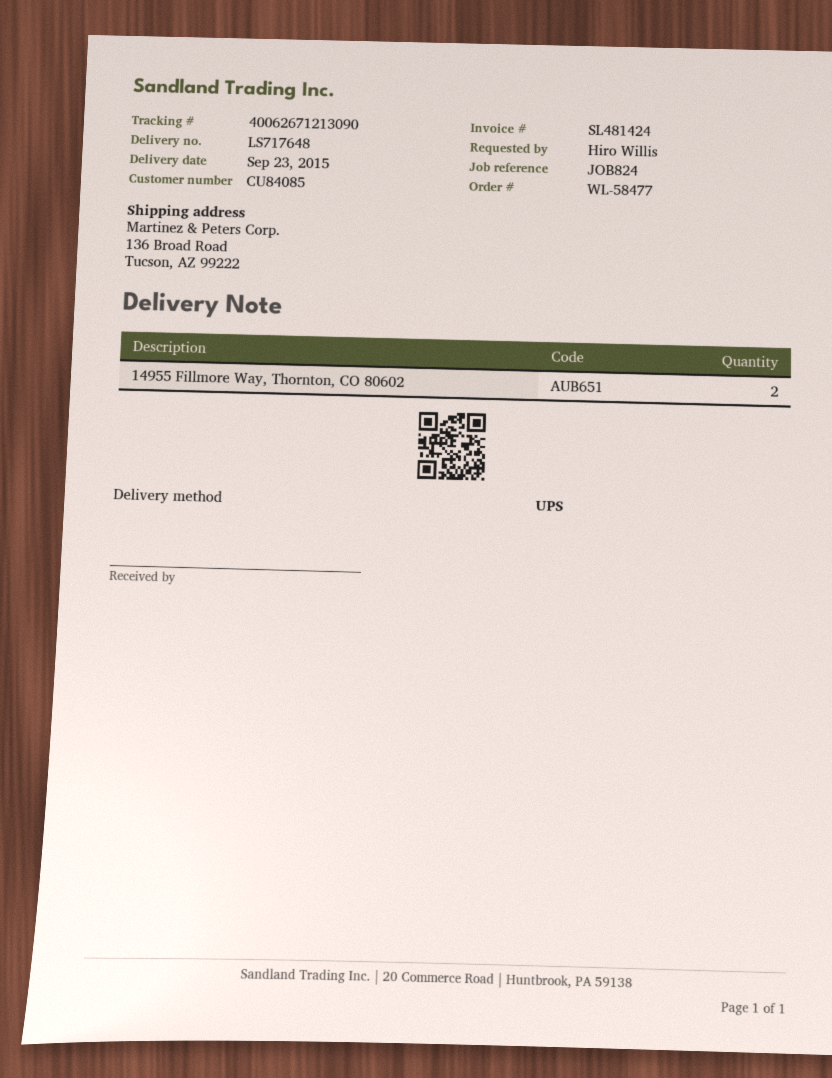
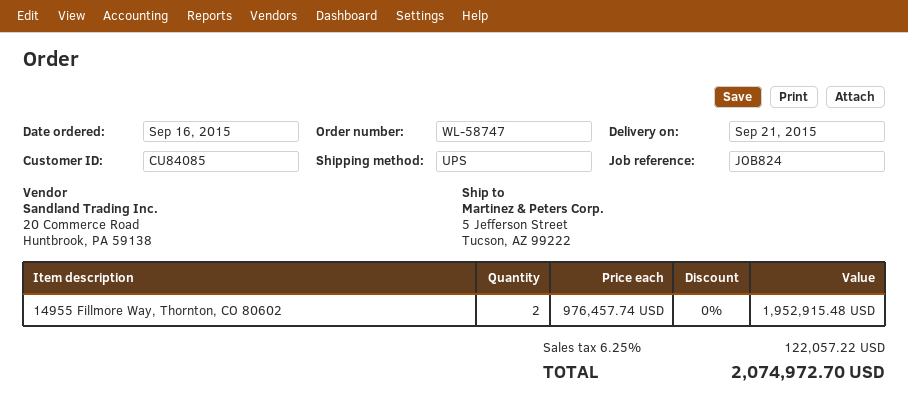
order number: WL-58477 -> WL-58747
delivery date: 2015-09-23 -> 2015-09-21
ship to: 136 Broad Road, Tucson, AZ 99222 -> 5 Jefferson Street, Tucson, AZ 99222

